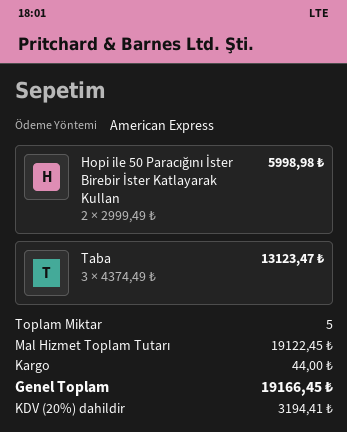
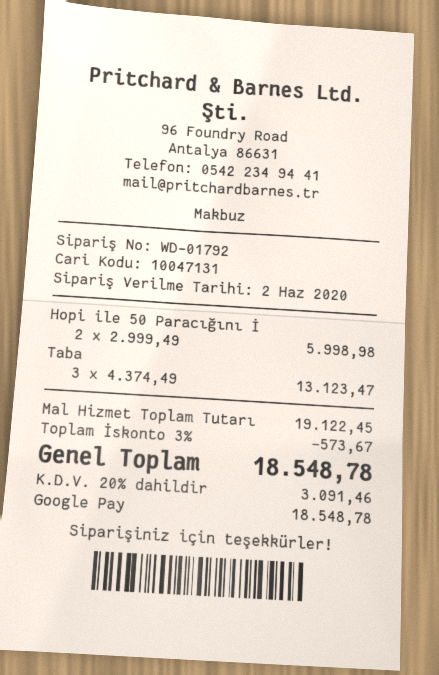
payment method: American Express -> Google Pay
discount: none -> 3% = 573.67
shipping: 44.00 -> none
tax: 20% = 3194.41 -> 20% = 3091.46
total: 19166.45 -> 18548.78

